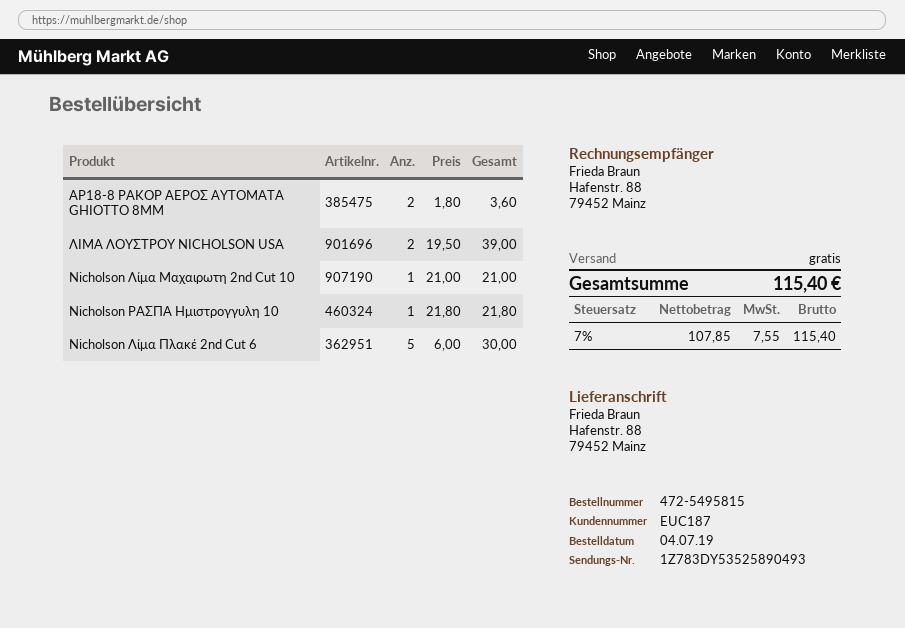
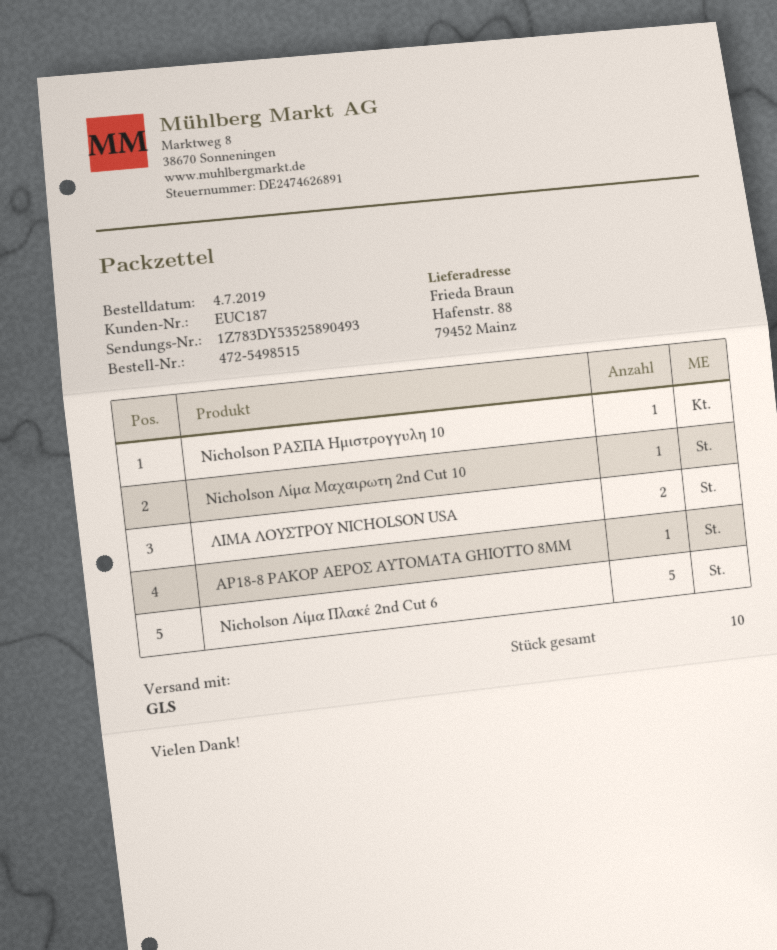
order number: 472-5495815 -> 472-5498515
AP18-8 ΡΑΚΟΡ ΑΕΡΟΣ ΑΥΤΟΜΑΤΑ GHIOTTO 8MM: 2 -> 1

